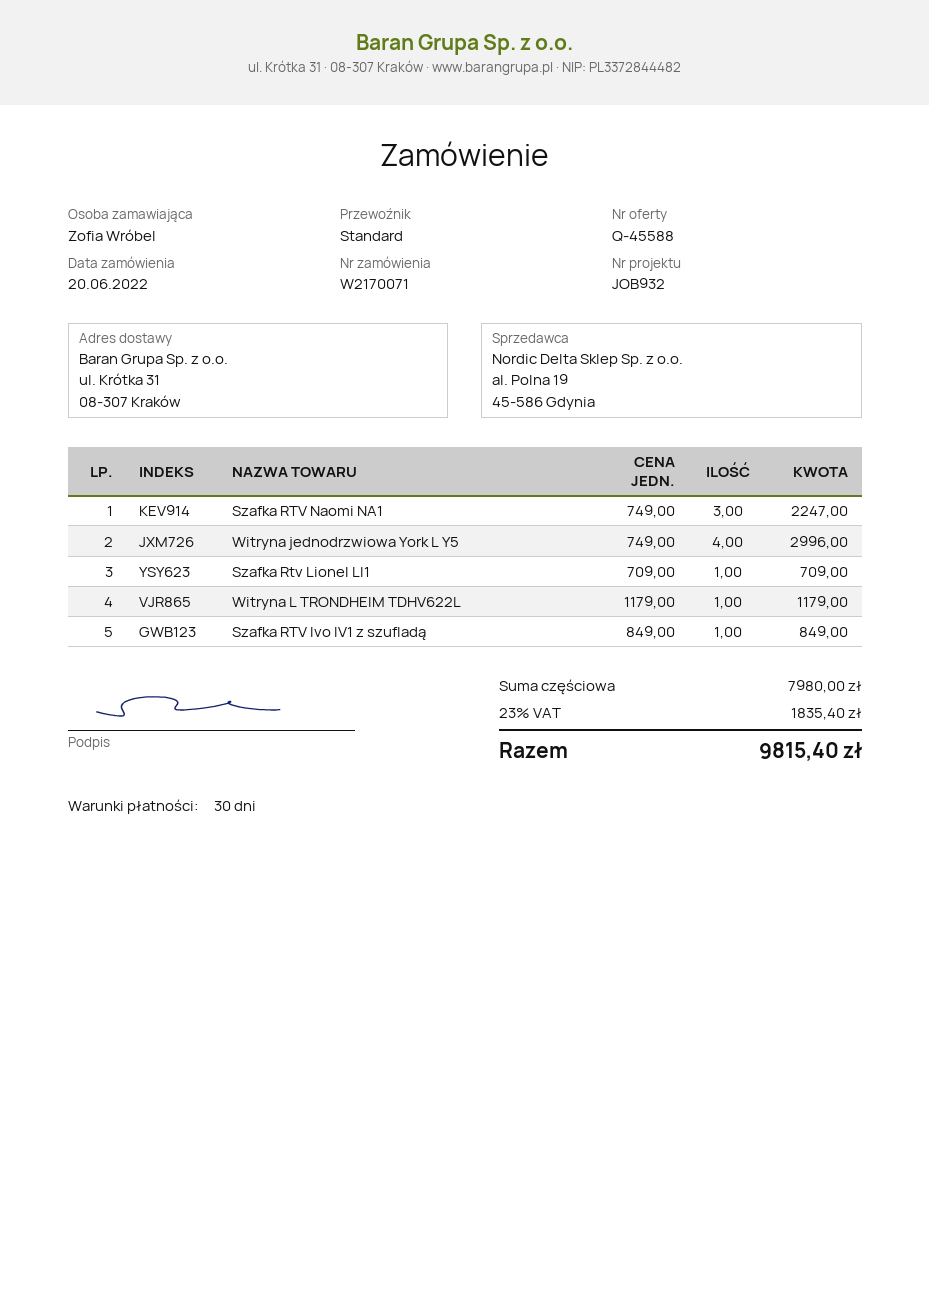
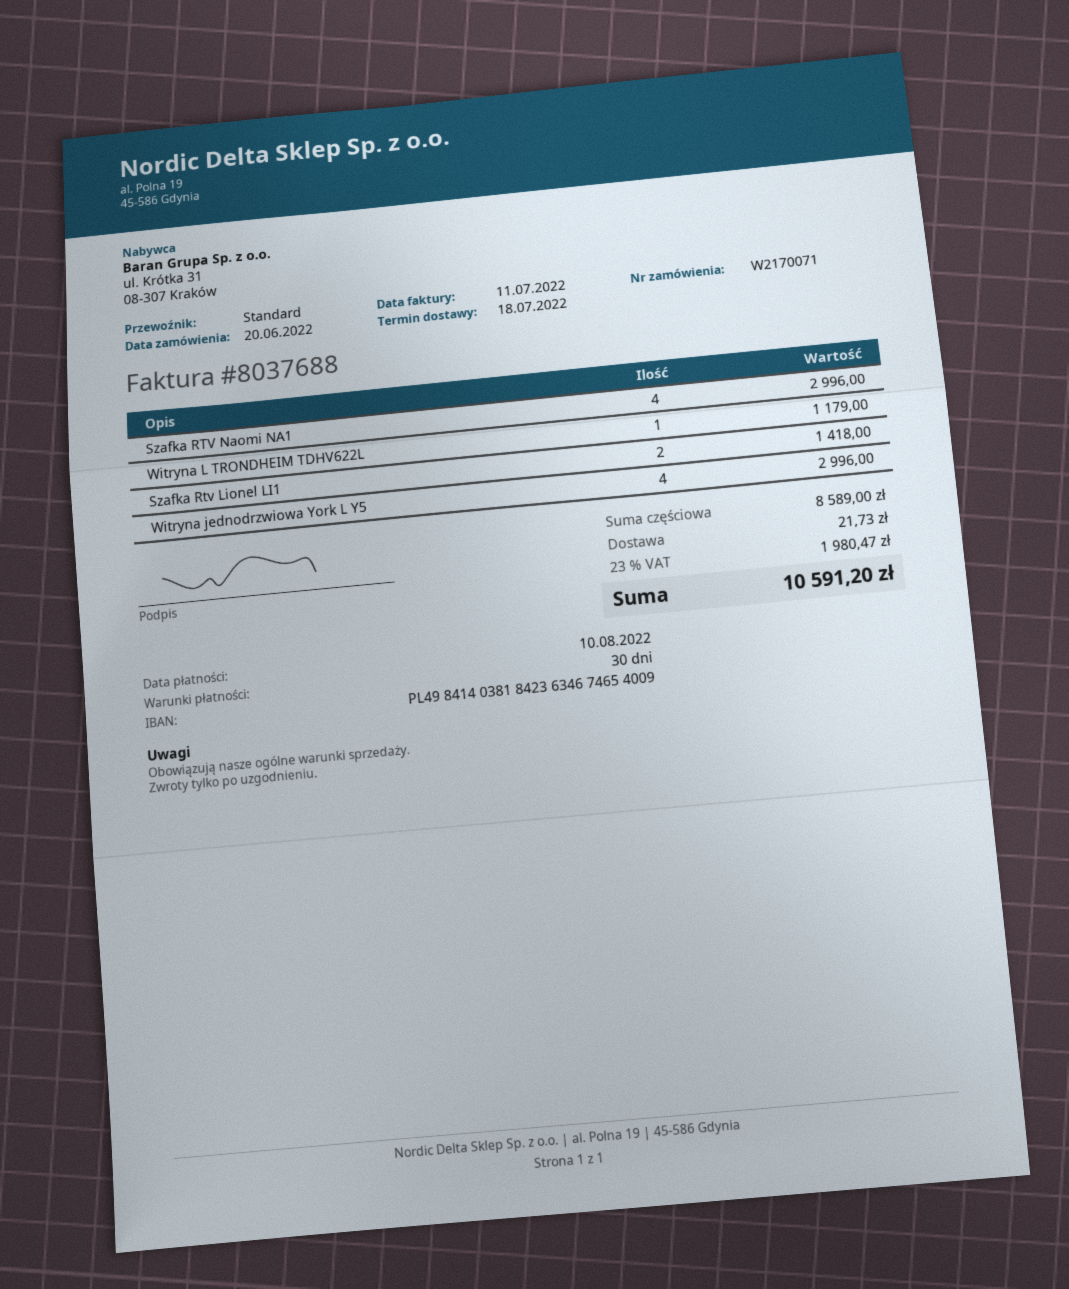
Szafka RTV Naomi NA1: 3 for 2247.00 -> 4 for 2996.00
Szafka Rtv Lionel LI1: 1 for 709.00 -> 2 for 1418.00
Szafka RTV Ivo IV1 z szufladą: 1 for 849.00 -> none
subtotal: 7980.00 -> 8589.00
shipping: none -> 21.73
tax: 23% = 1835.40 -> 23% = 1980.47
total: 9815.40 -> 10591.20

